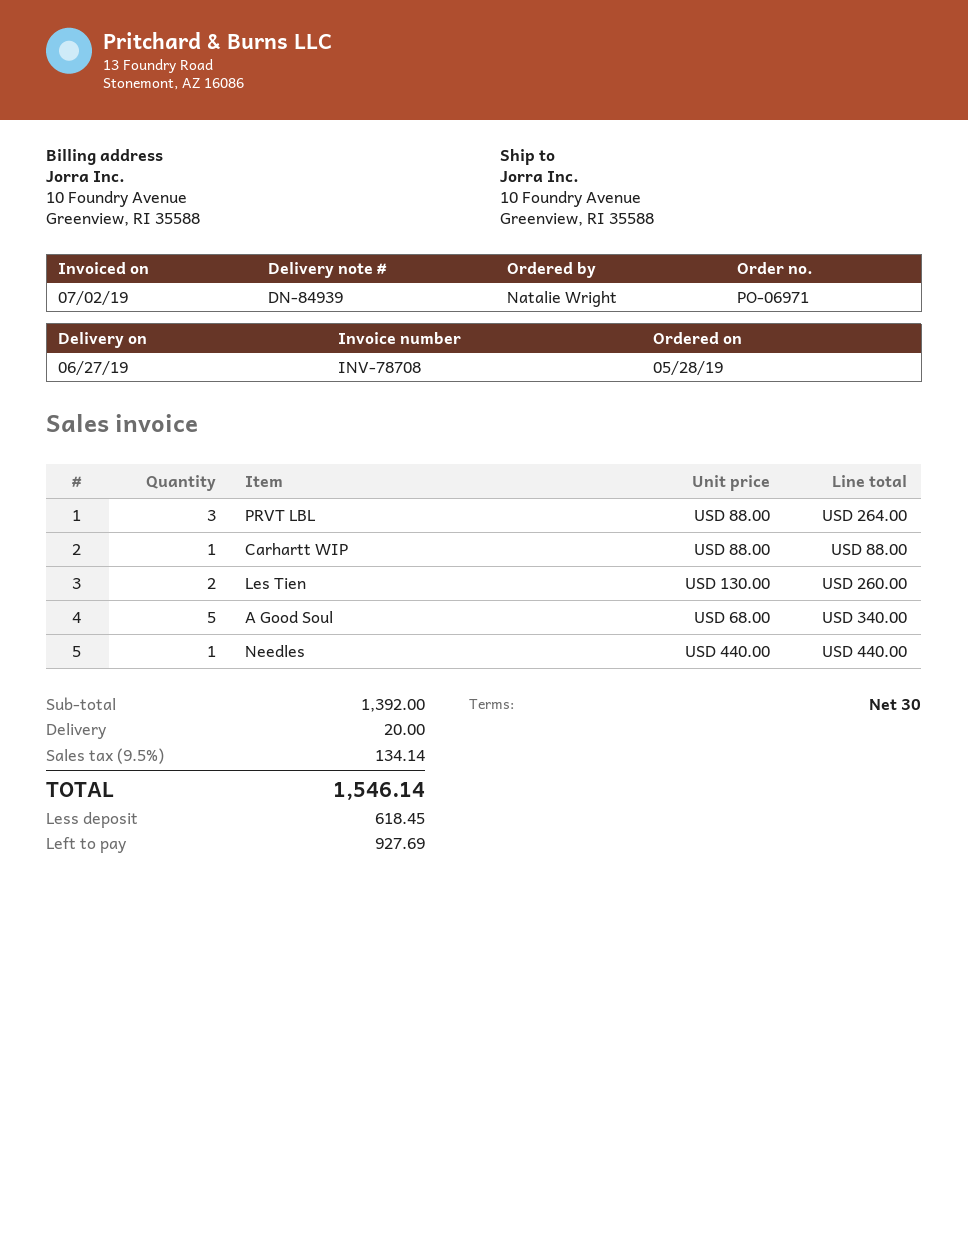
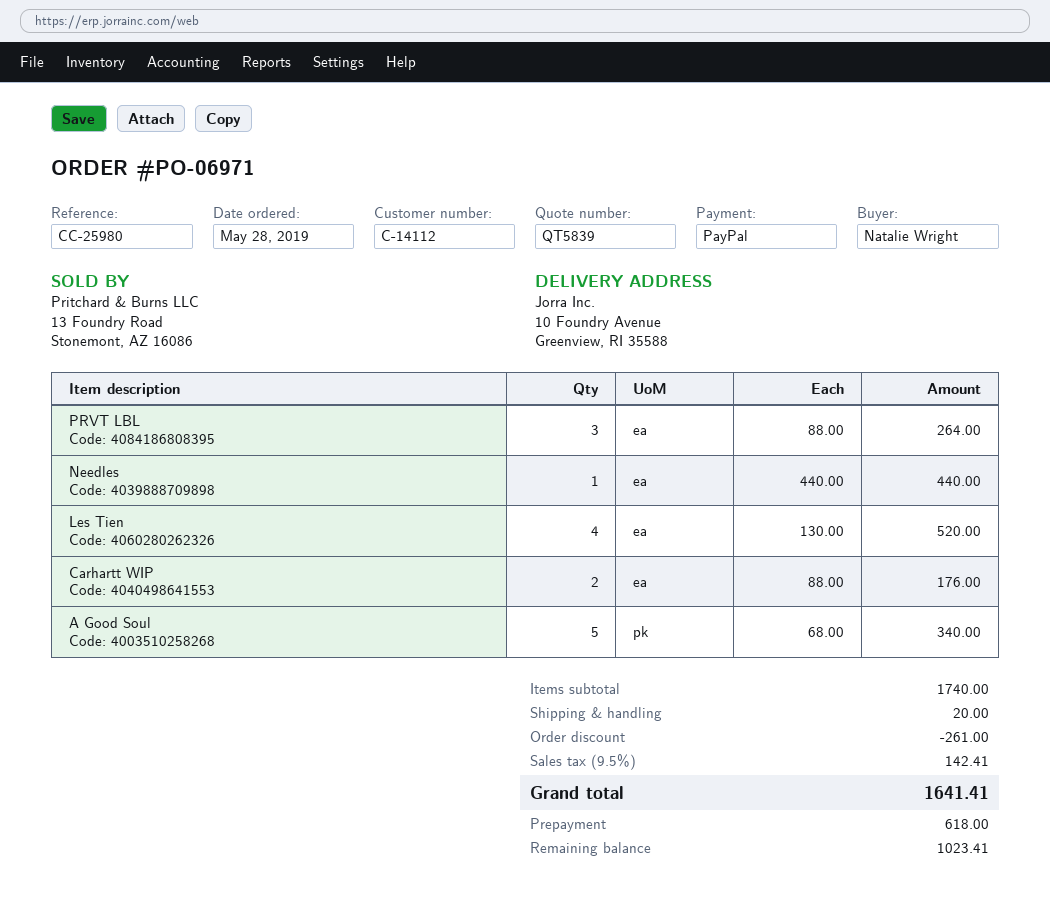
Carhartt WIP: 1 x 88.00 = 88.00 -> 2 x 88.00 = 176.00
Les Tien: 2 x 130.00 = 260.00 -> 4 x 130.00 = 520.00
subtotal: 1392.00 -> 1740.00
discount: none -> 261.00
tax: 9.5% = 134.14 -> 9.5% = 142.41
total: 1546.14 -> 1641.41
deposit: 618.45 -> 618.00
balance: 927.69 -> 1023.41

